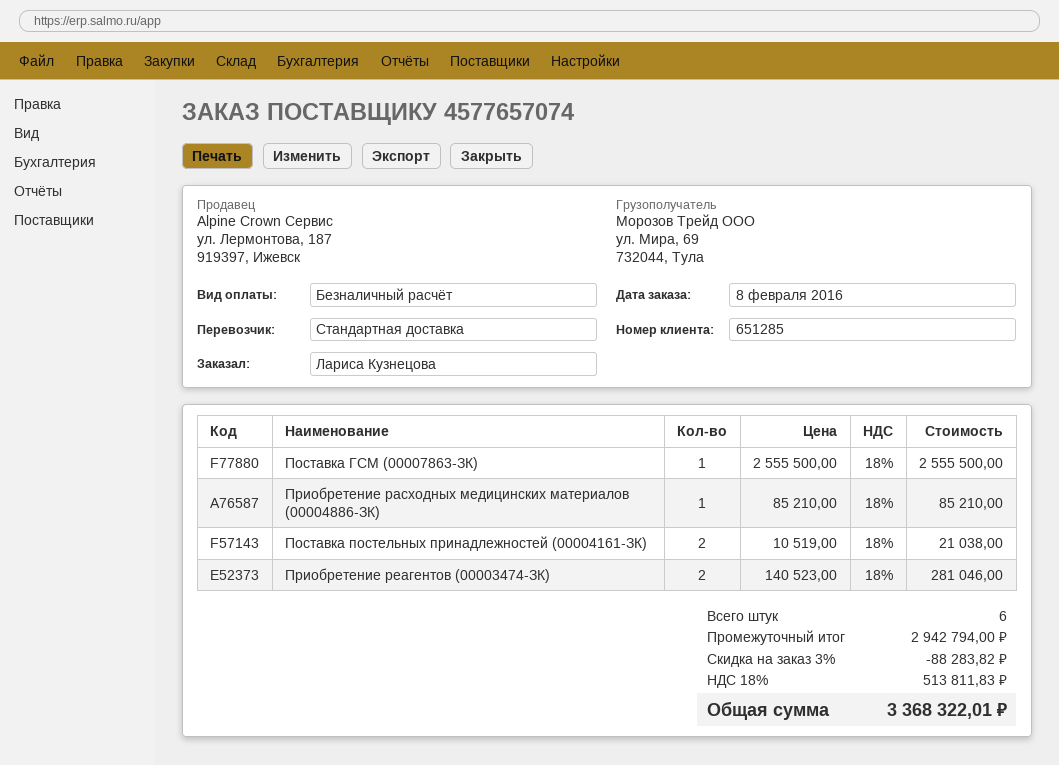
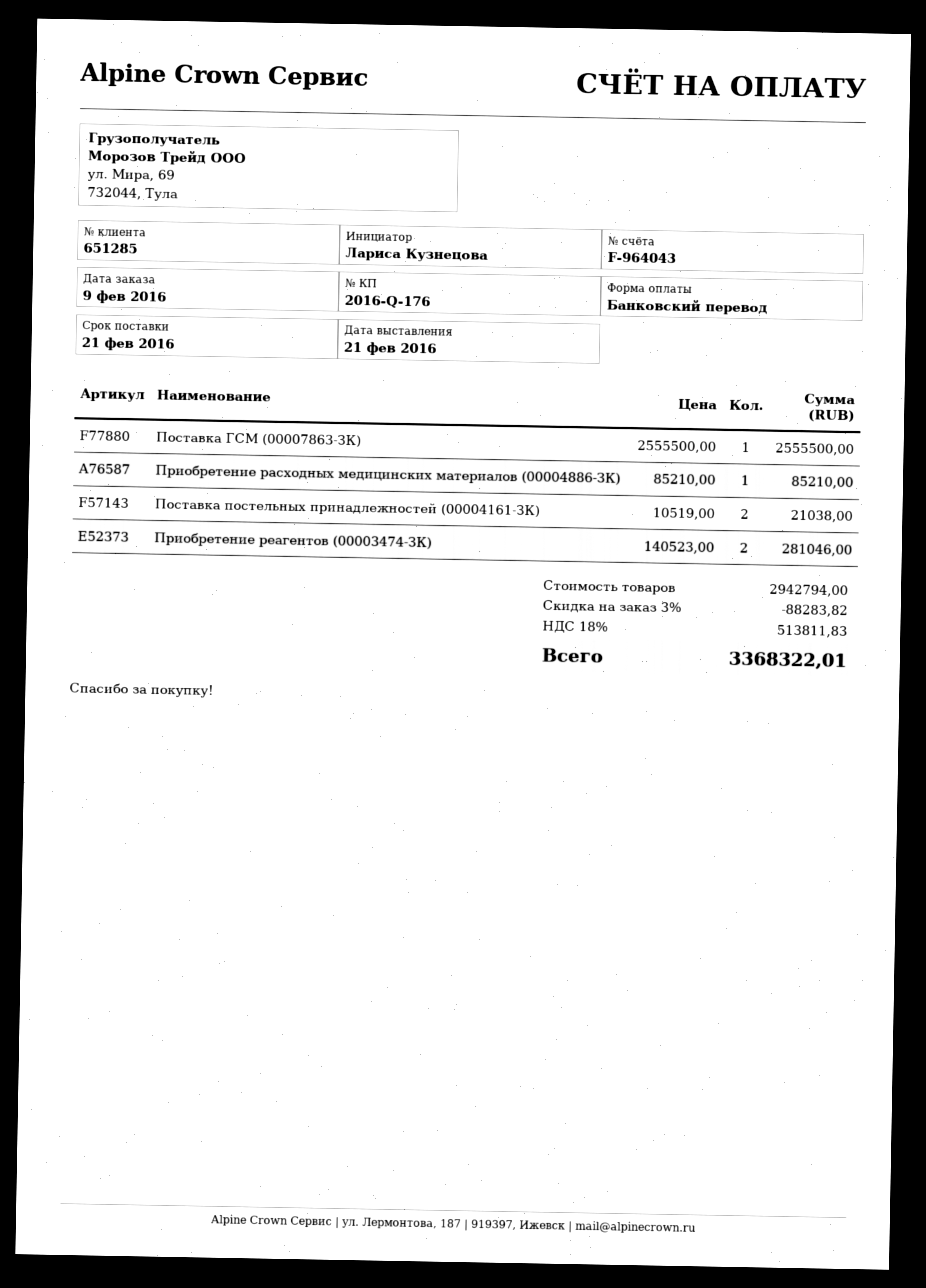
order date: 2016-02-08 -> 2016-02-09

